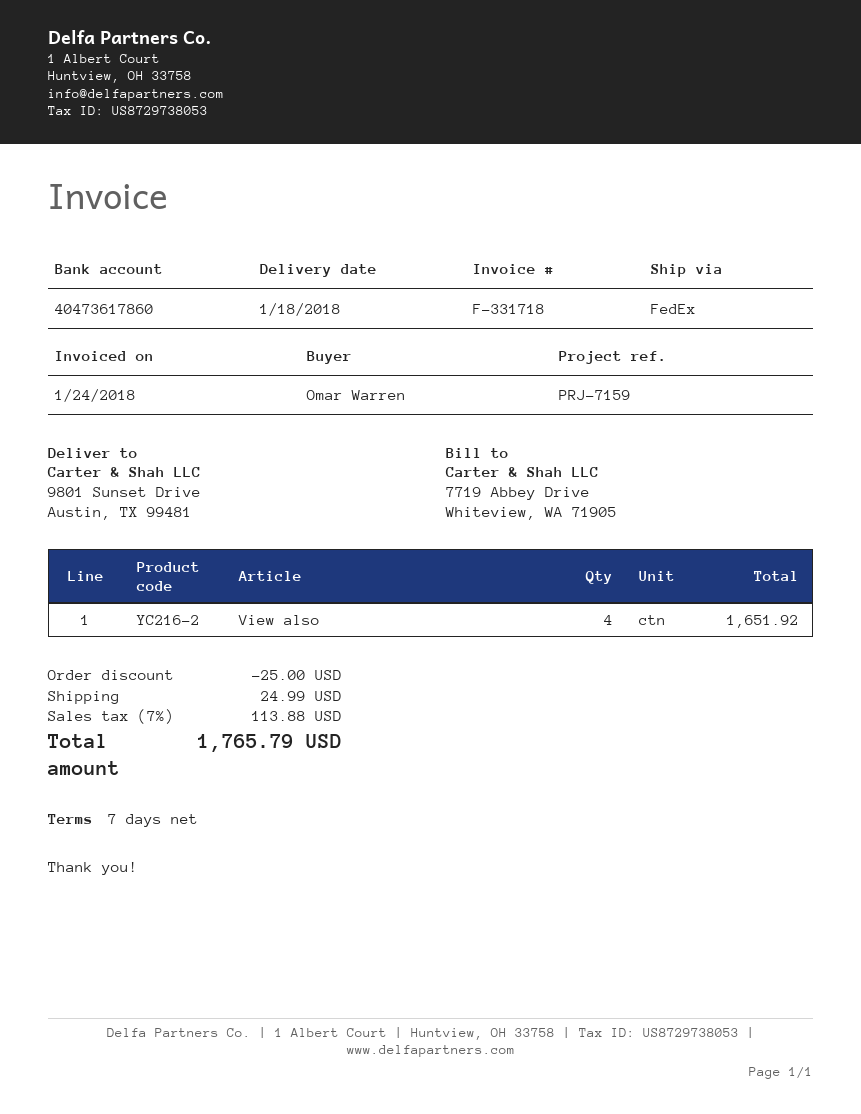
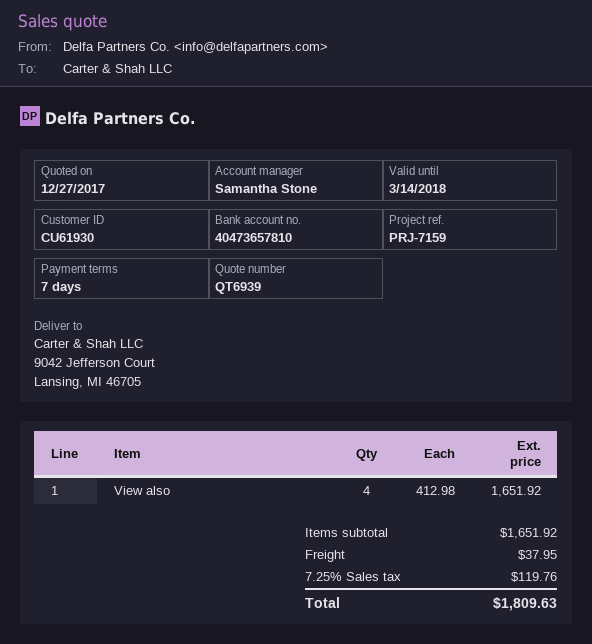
bank account: 40473617860 -> 40473657810
ship to: 9801 Sunset Drive, Austin, TX 99481 -> 9042 Jefferson Court, Lansing, MI 46705
discount: 25.00 -> none
shipping: 24.99 -> 37.95
tax: 7% = 113.88 -> 7.25% = 119.76
total: 1765.79 -> 1809.63

